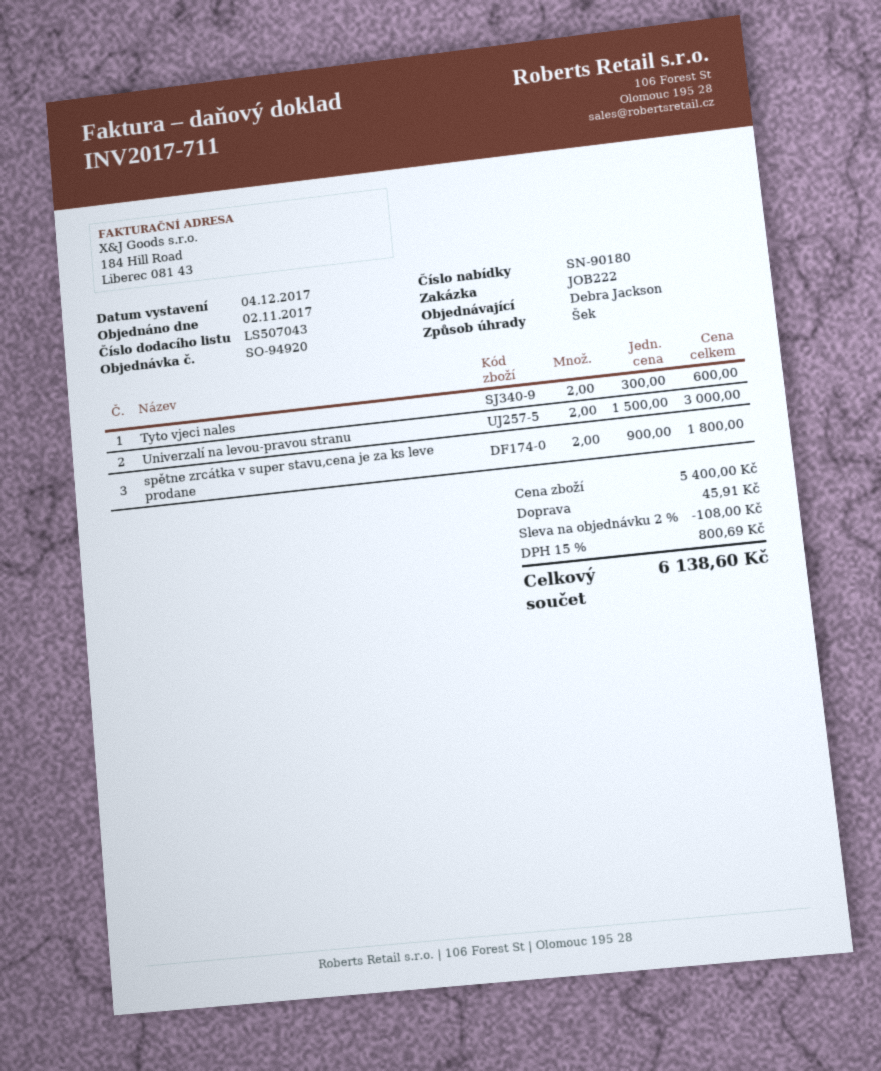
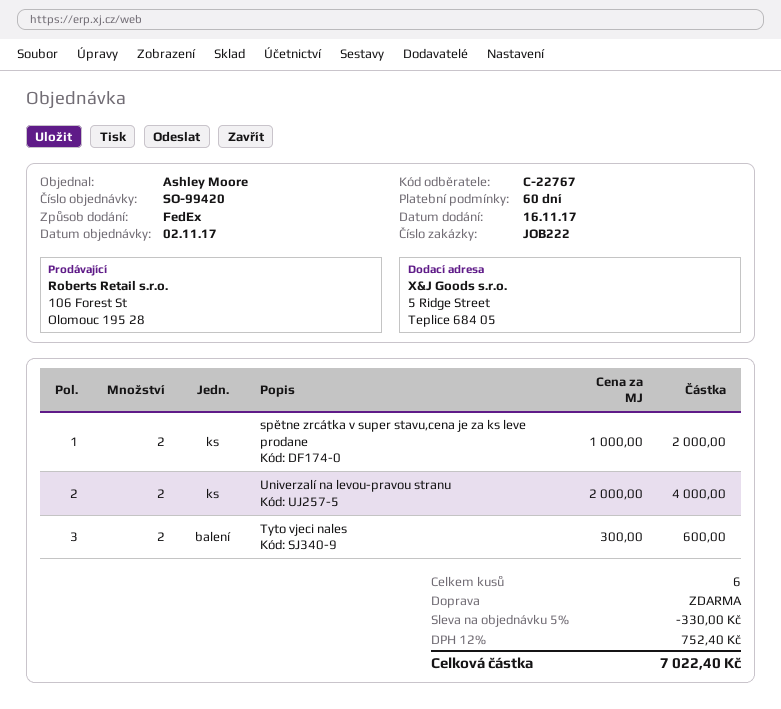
order number: SO-94920 -> SO-99420
ordered by: Debra Jackson -> Ashley Moore
Univerzalí na levou-pravou stranu: 2 x 1500.00 = 3000.00 -> 2 x 2000.00 = 4000.00
spětne zrcátka v super stavu,cena je za ks leve prodane: 2 x 900.00 = 1800.00 -> 2 x 1000.00 = 2000.00
discount: 2% = 108.00 -> 5% = 330.00
shipping: 45.91 -> 0.00
tax: 15% = 800.69 -> 12% = 752.40
total: 6138.60 -> 7022.40

